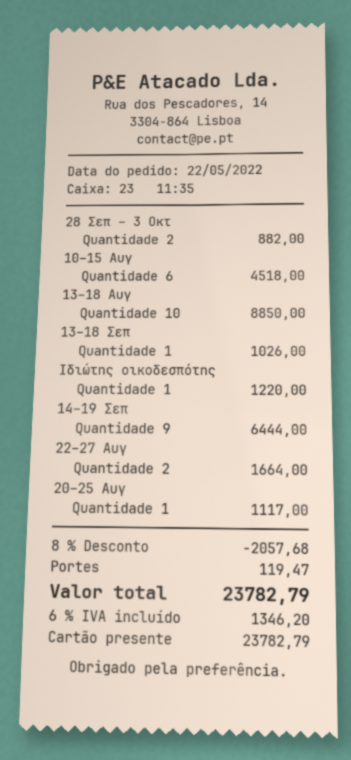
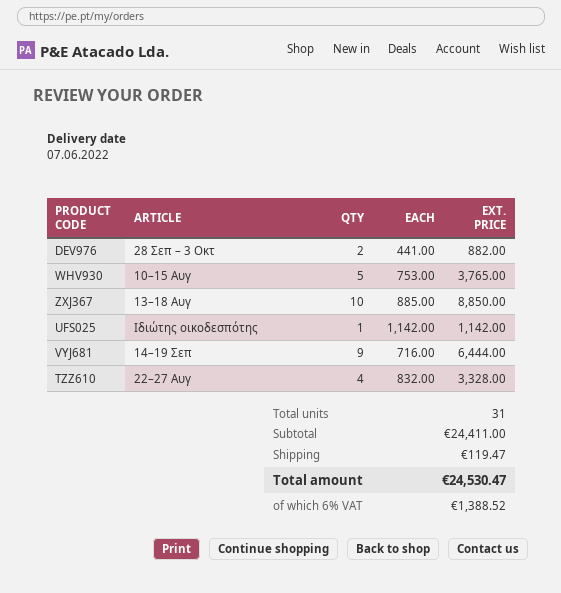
10–15 Αυγ: 6 for 4518.00 -> 5 for 3765.00
13–18 Σεπ: 1 for 1026.00 -> none
Ιδιώτης οικοδεσπότης: 1 for 1220.00 -> 1 for 1142.00
22–27 Αυγ: 2 for 1664.00 -> 4 for 3328.00
20–25 Αυγ: 1 for 1117.00 -> none
discount: 8% = 2057.68 -> none
tax: 6% = 1346.20 -> 6% = 1388.52
total: 23782.79 -> 24530.47

